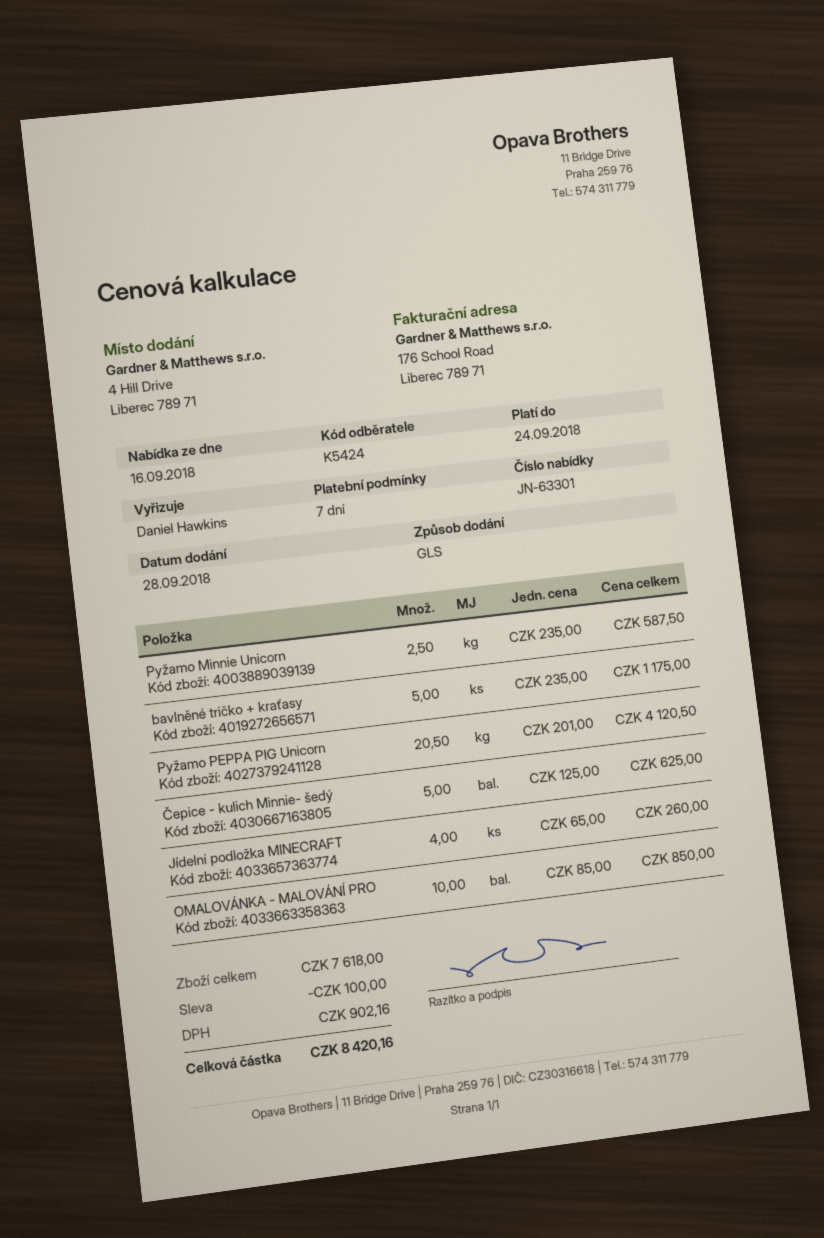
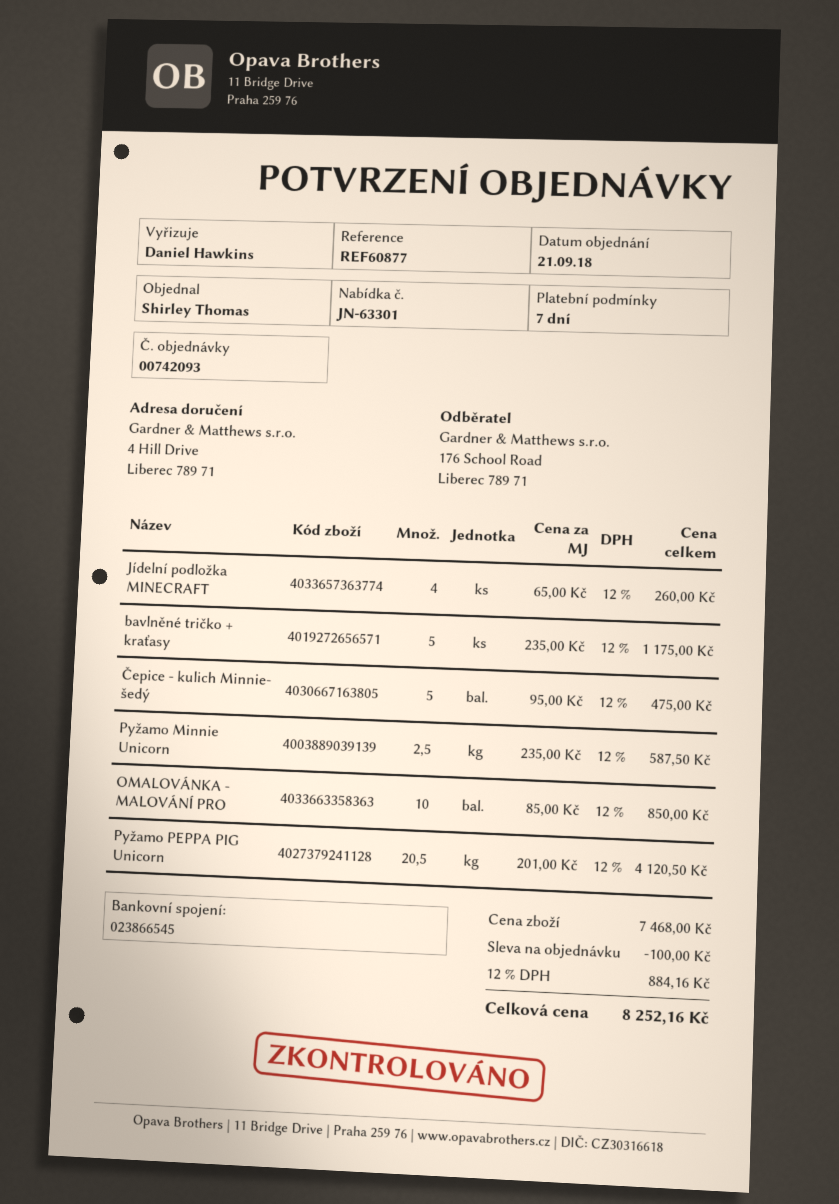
Čepice - kulich Minnie- šedý: 5 x 125.00 = 625.00 -> 5 x 95.00 = 475.00
subtotal: 7618.00 -> 7468.00
tax: 902.16 -> 884.16
total: 8420.16 -> 8252.16

